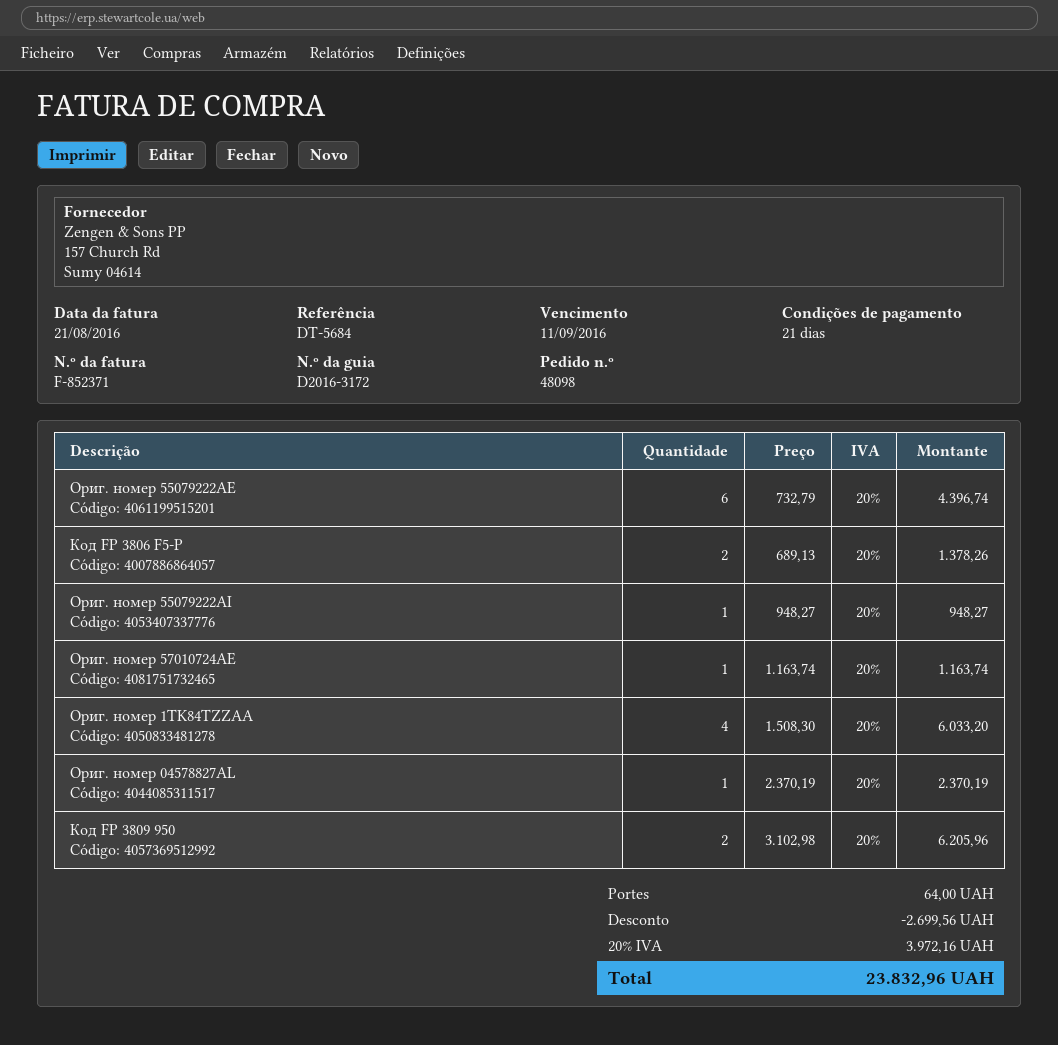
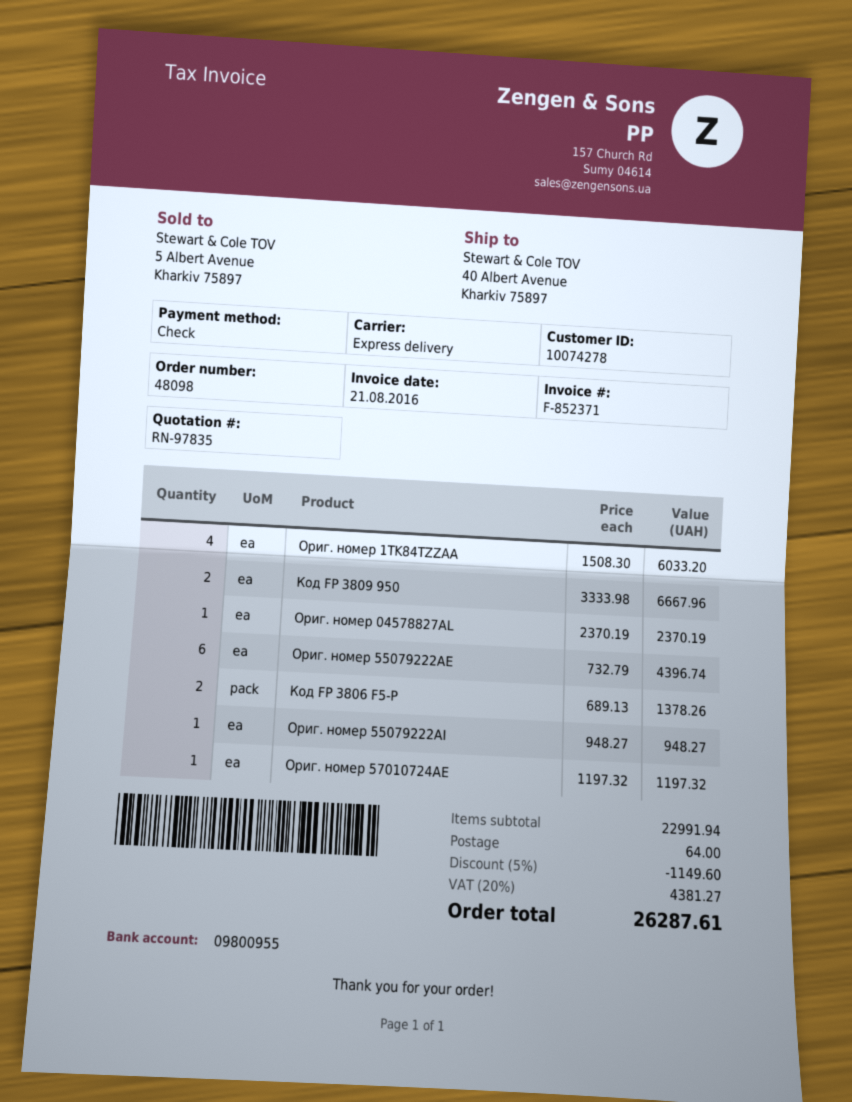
Ориг. номер 57010724AE: 1 x 1163.74 = 1163.74 -> 1 x 1197.32 = 1197.32
Код FP 3809 950: 2 x 3102.98 = 6205.96 -> 2 x 3333.98 = 6667.96
discount: 2699.56 -> 1149.60
tax: 20% = 3972.16 -> 20% = 4381.27
total: 23832.96 -> 26287.61

